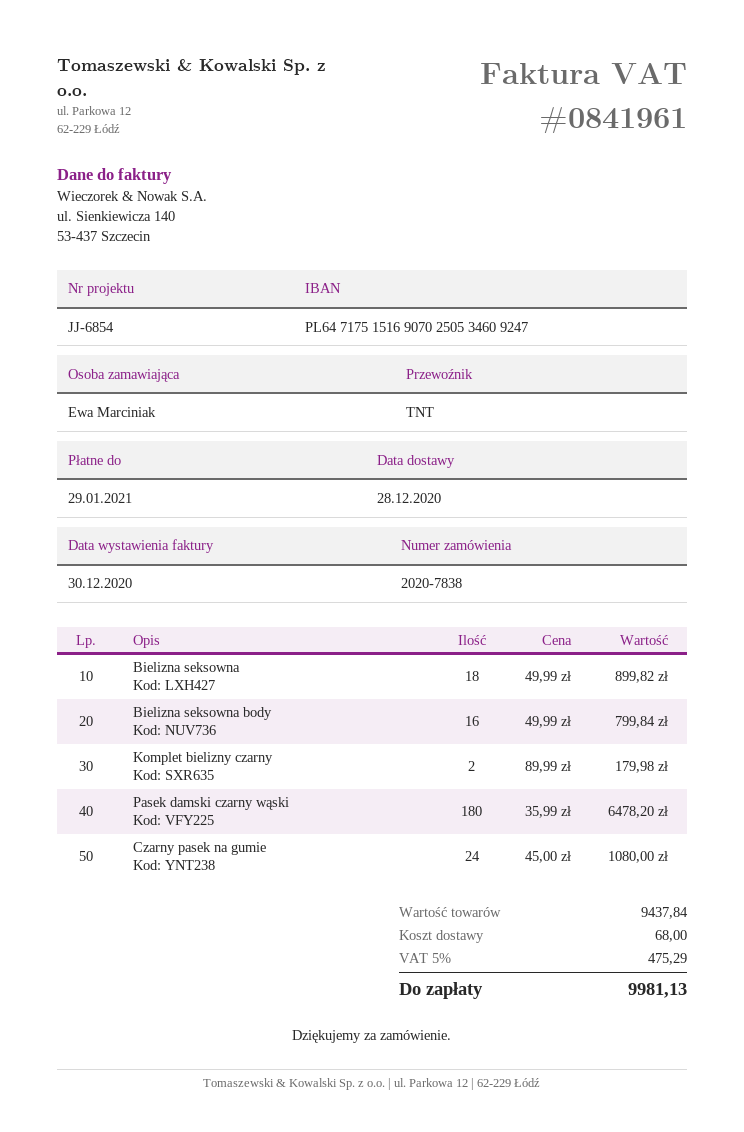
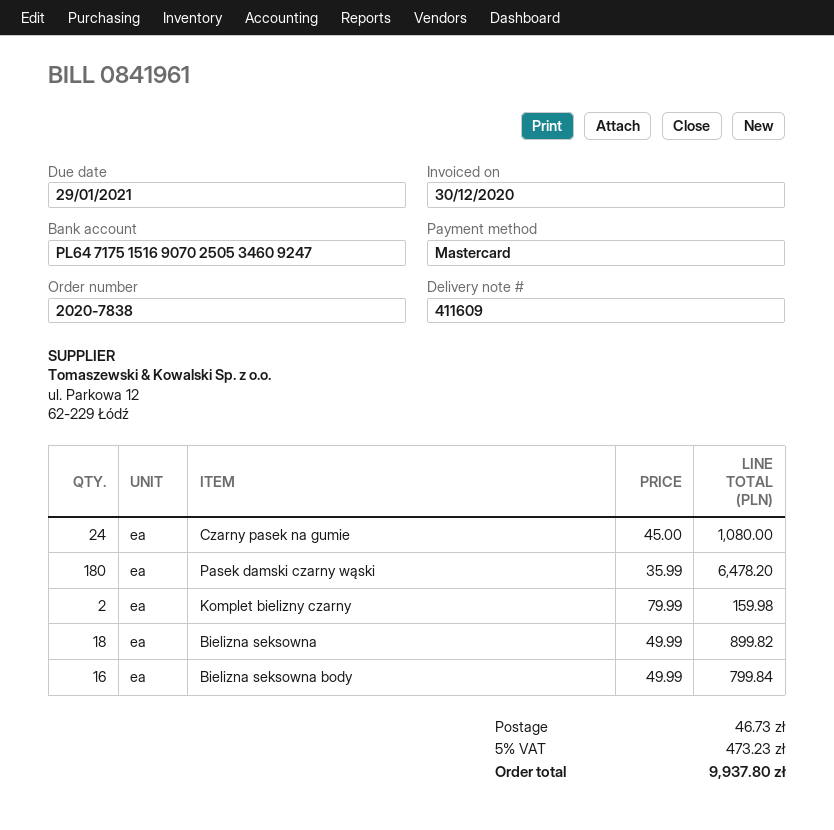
Komplet bielizny czarny: 2 x 89.99 = 179.98 -> 2 x 79.99 = 159.98
shipping: 68.00 -> 46.73
tax: 5% = 475.29 -> 5% = 473.23
total: 9981.13 -> 9937.80

